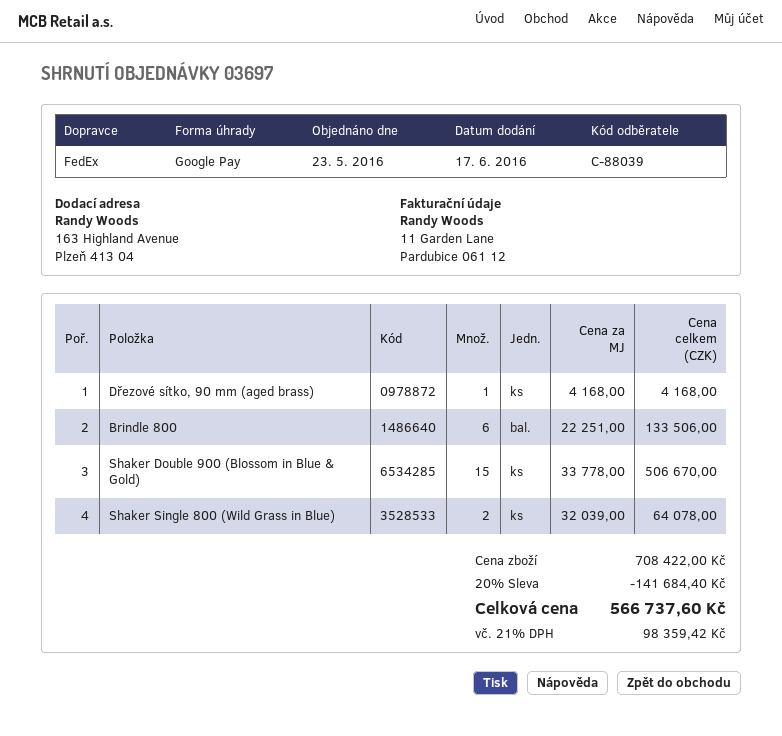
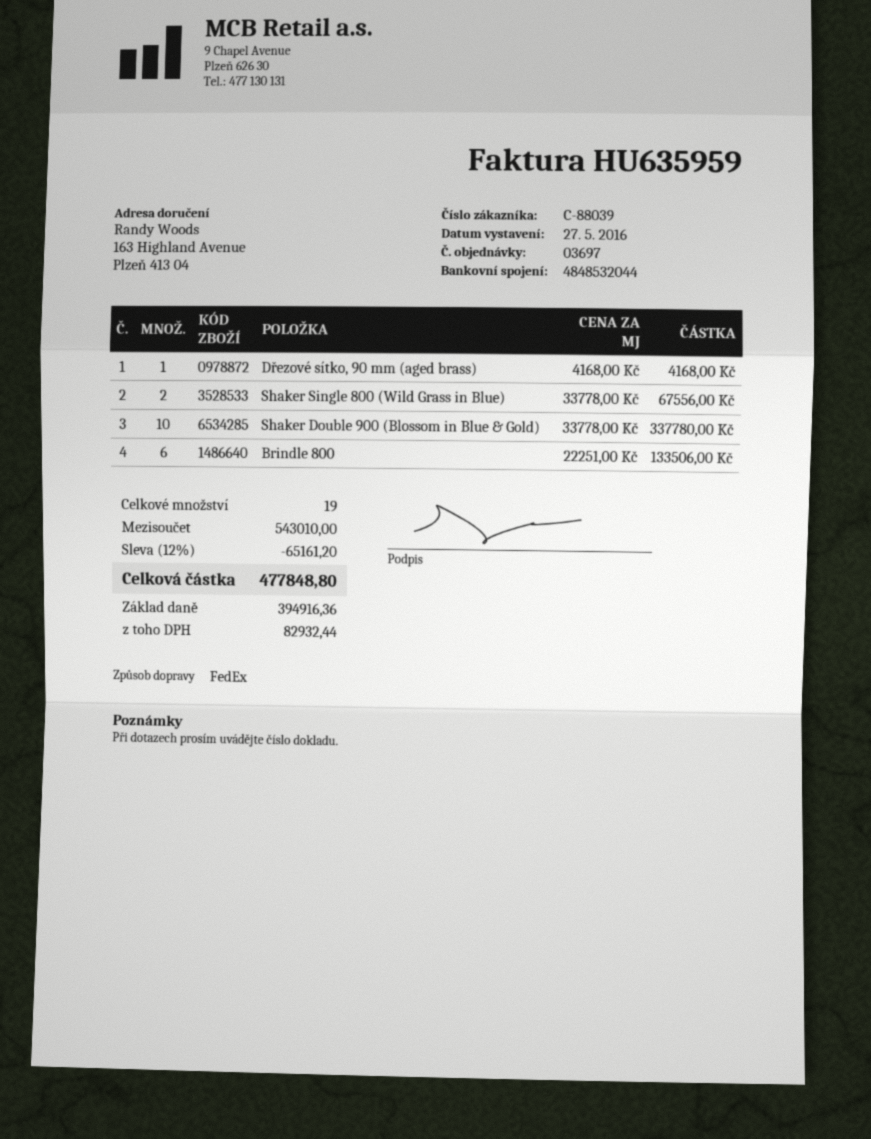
Shaker Double 900 (Blossom in Blue & Gold): 15 x 33778.00 = 506670.00 -> 10 x 33778.00 = 337780.00
Shaker Single 800 (Wild Grass in Blue): 2 x 32039.00 = 64078.00 -> 2 x 33778.00 = 67556.00
subtotal: 708422.00 -> 543010.00
discount: 20% = 141684.40 -> 12% = 65161.20
tax: 98359.42 -> 82932.44
total: 566737.60 -> 477848.80

